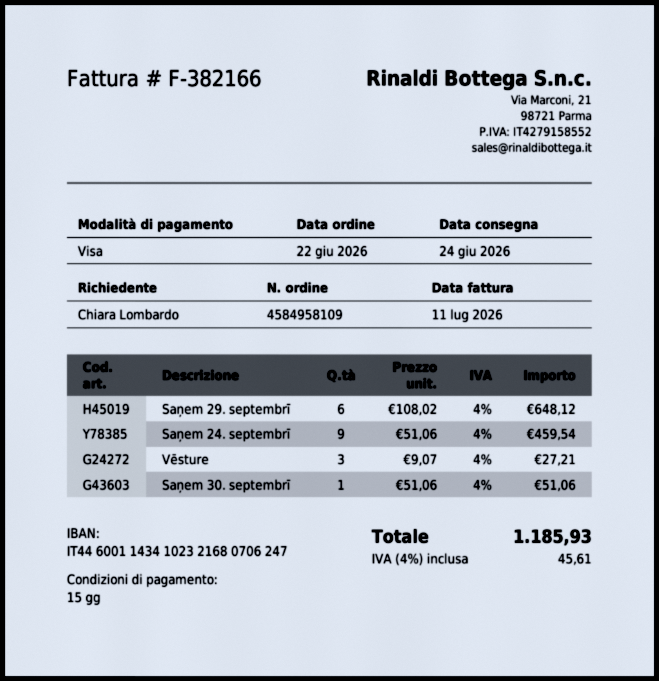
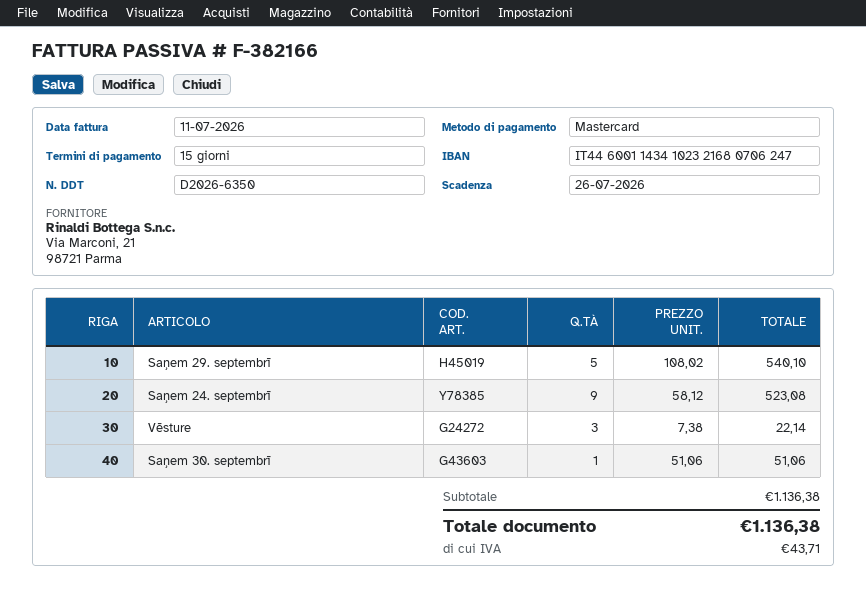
payment method: Visa -> Mastercard
Saņem 29. septembrī: 6 x 108.02 = 648.12 -> 5 x 108.02 = 540.10
Saņem 24. septembrī: 9 x 51.06 = 459.54 -> 9 x 58.12 = 523.08
Vēsture: 3 x 9.07 = 27.21 -> 3 x 7.38 = 22.14
tax: 45.61 -> 43.71
total: 1185.93 -> 1136.38

